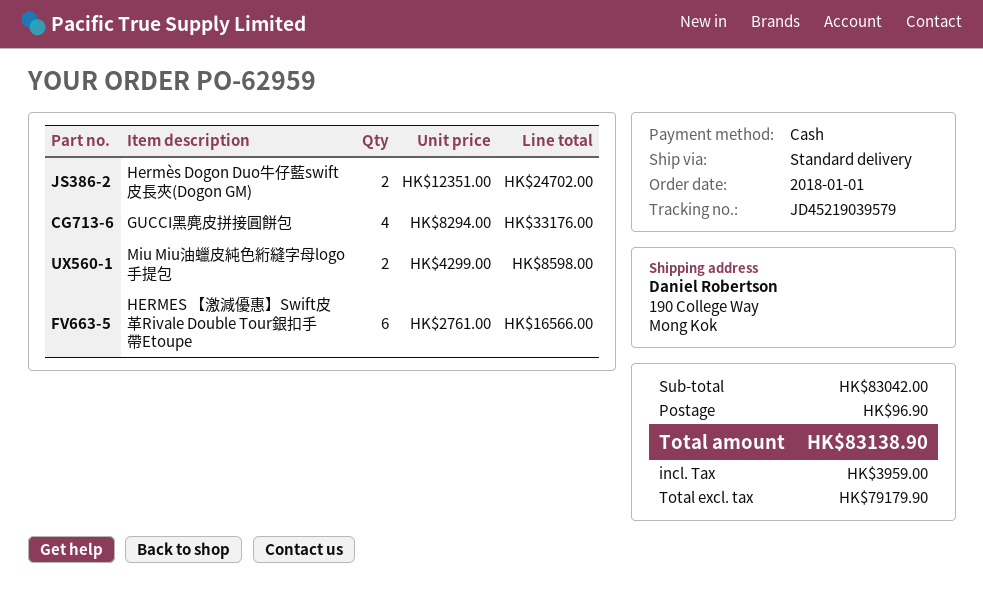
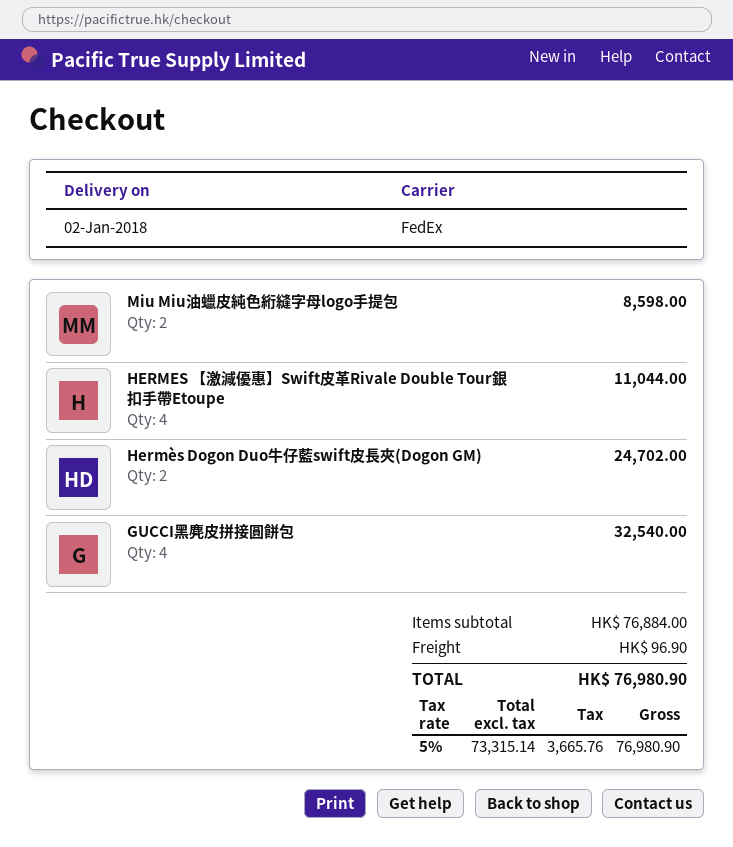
shipping method: standard -> FedEx
GUCCI黑麂皮拼接圓餅包: 4 for 33176.00 -> 4 for 32540.00
HERMES 【激減優惠】Swift皮革Rivale Double Tour銀扣手帶Etoupe: 6 for 16566.00 -> 4 for 11044.00
subtotal: 83042.00 -> 76884.00
net: 79179.90 -> 73315.14
tax: 3959.00 -> 3665.76
total: 83138.90 -> 76980.90

